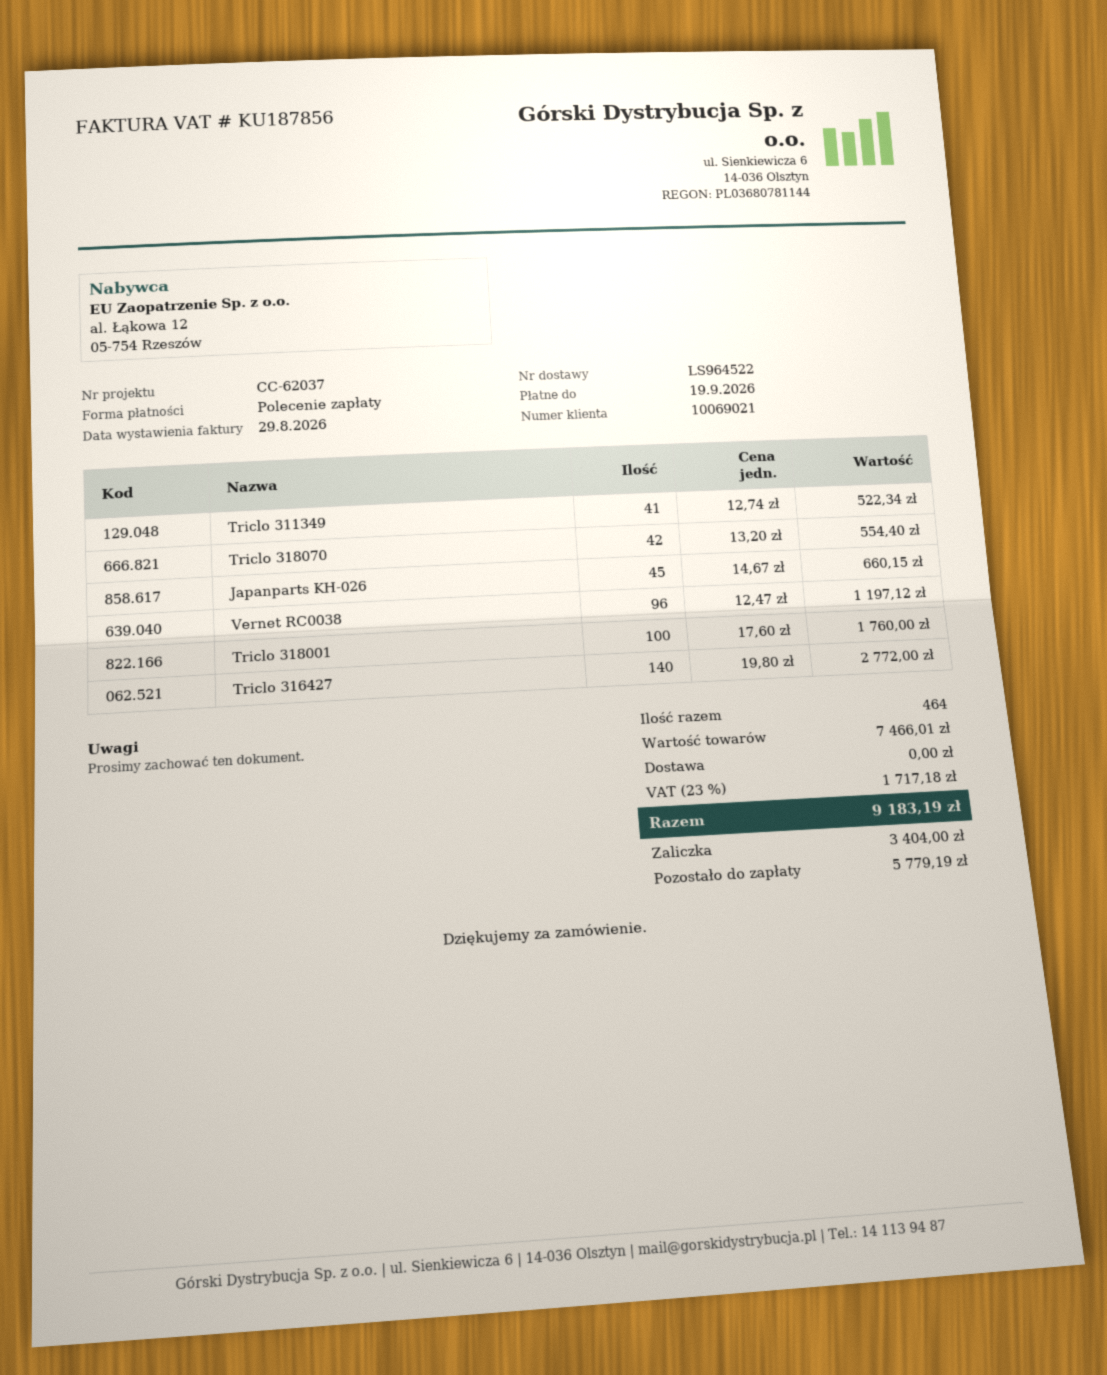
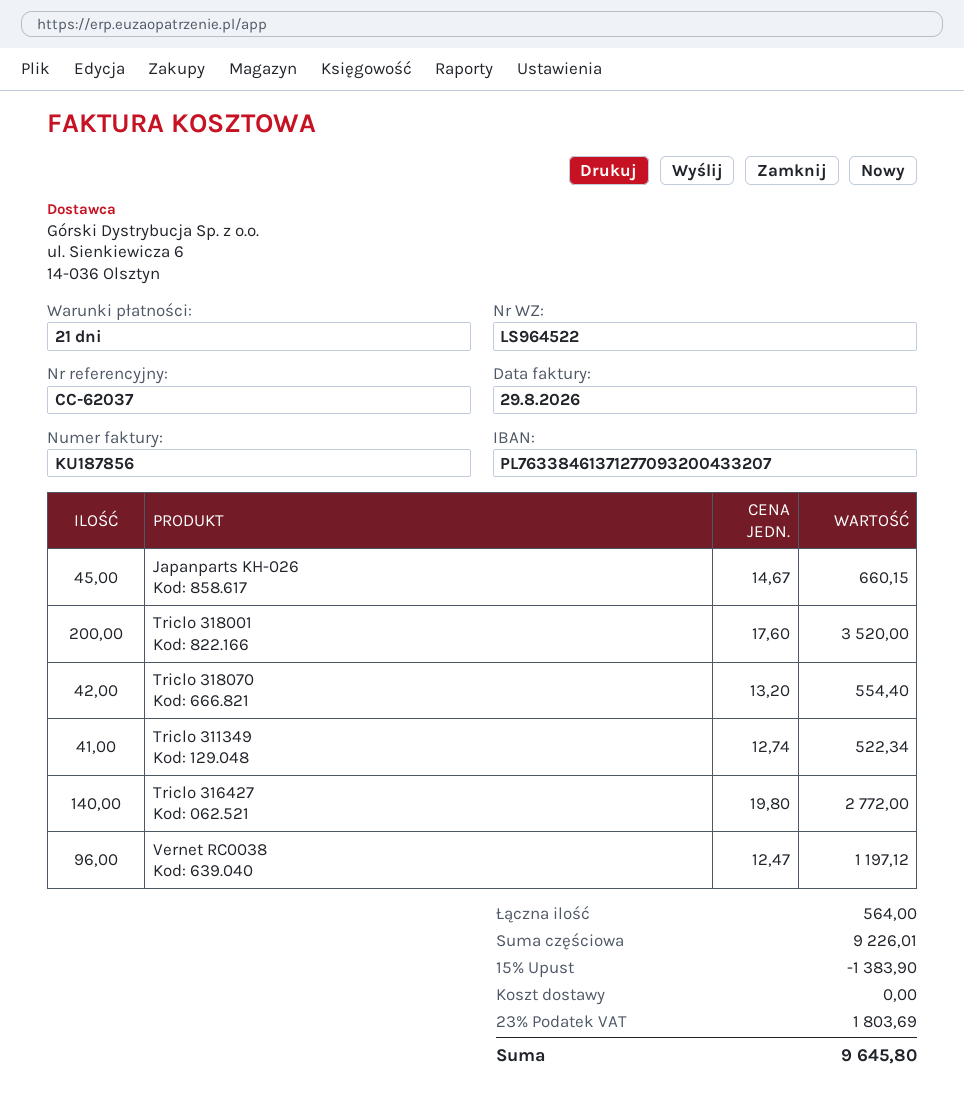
Triclo 318001: 100 x 17.60 = 1760.00 -> 200 x 17.60 = 3520.00
total quantity: 464 -> 564
subtotal: 7466.01 -> 9226.01
discount: none -> 15% = 1383.90
tax: 23% = 1717.18 -> 23% = 1803.69
total: 9183.19 -> 9645.80

